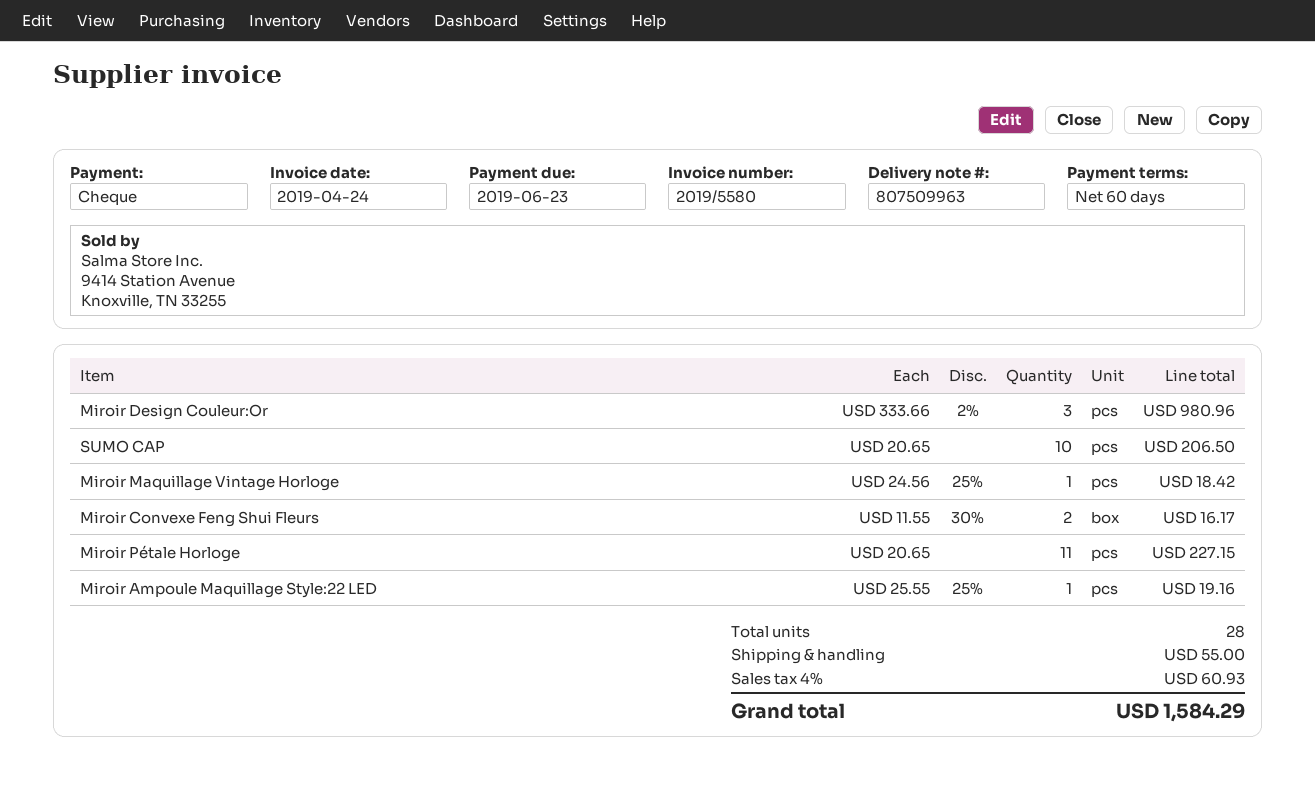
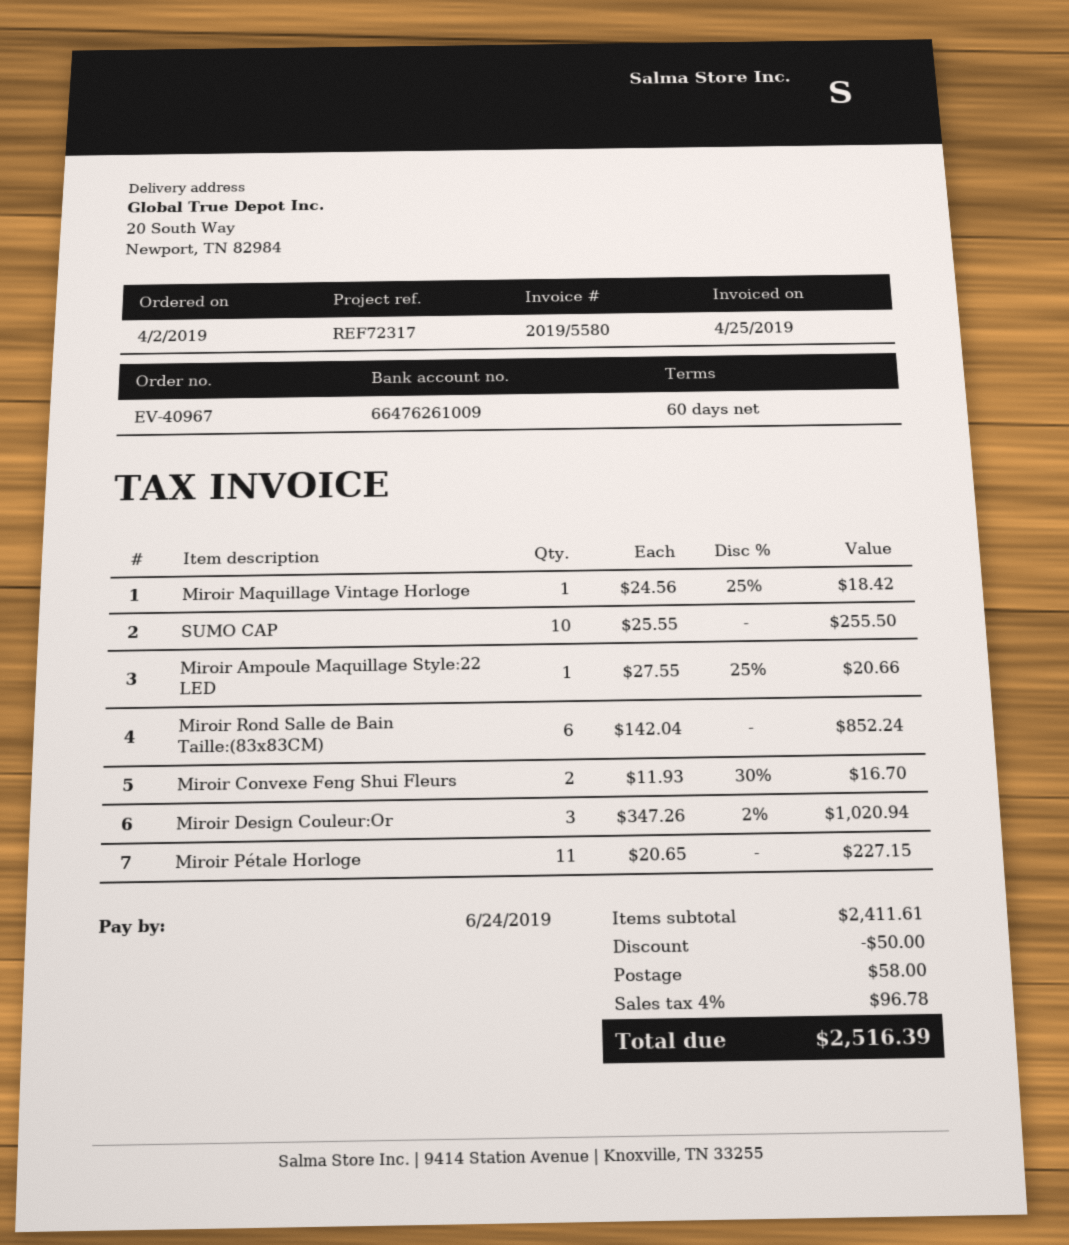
invoice date: 2019-04-24 -> 2019-04-25
due date: 2019-06-23 -> 2019-06-24
Miroir Design Couleur:Or: 3 x 333.66 - 2% = 980.96 -> 3 x 347.26 - 2% = 1020.94
SUMO CAP: 10 x 20.65 = 206.50 -> 10 x 25.55 = 255.50
Miroir Convexe Feng Shui Fleurs: 2 x 11.55 - 30% = 16.17 -> 2 x 11.93 - 30% = 16.70
Miroir Ampoule Maquillage Style:22 LED: 1 x 25.55 - 25% = 19.16 -> 1 x 27.55 - 25% = 20.66
Miroir Rond Salle de Bain Taille:(83x83CM): none -> 6 x 142.04 = 852.24
discount: none -> 50.00
shipping: 55.00 -> 58.00
tax: 4% = 60.93 -> 4% = 96.78
total: 1584.29 -> 2516.39

